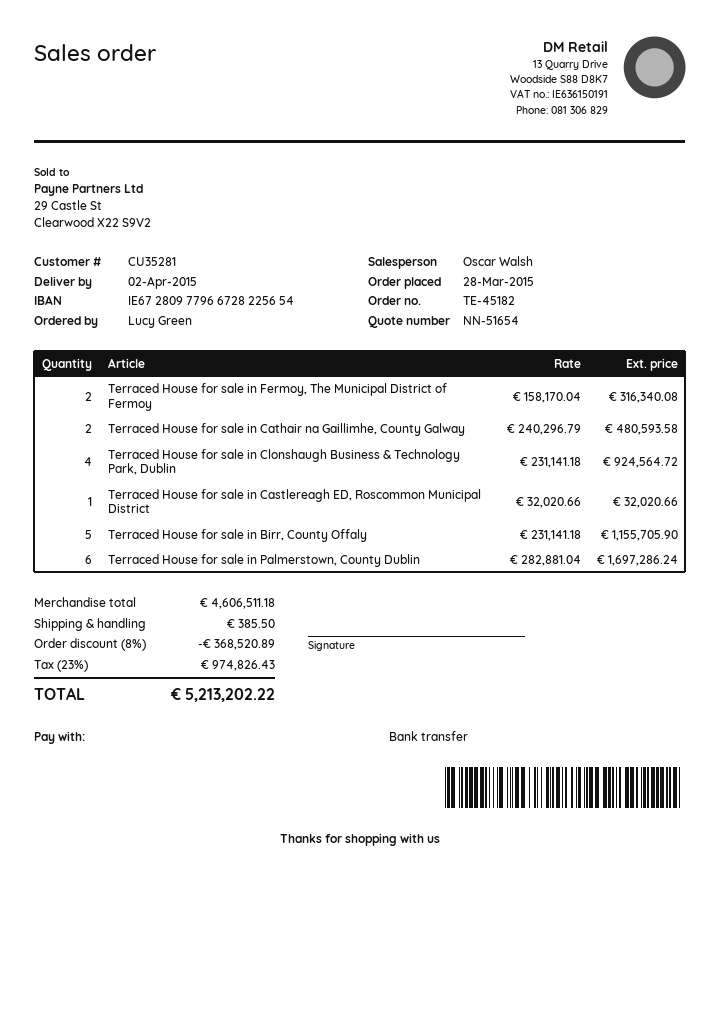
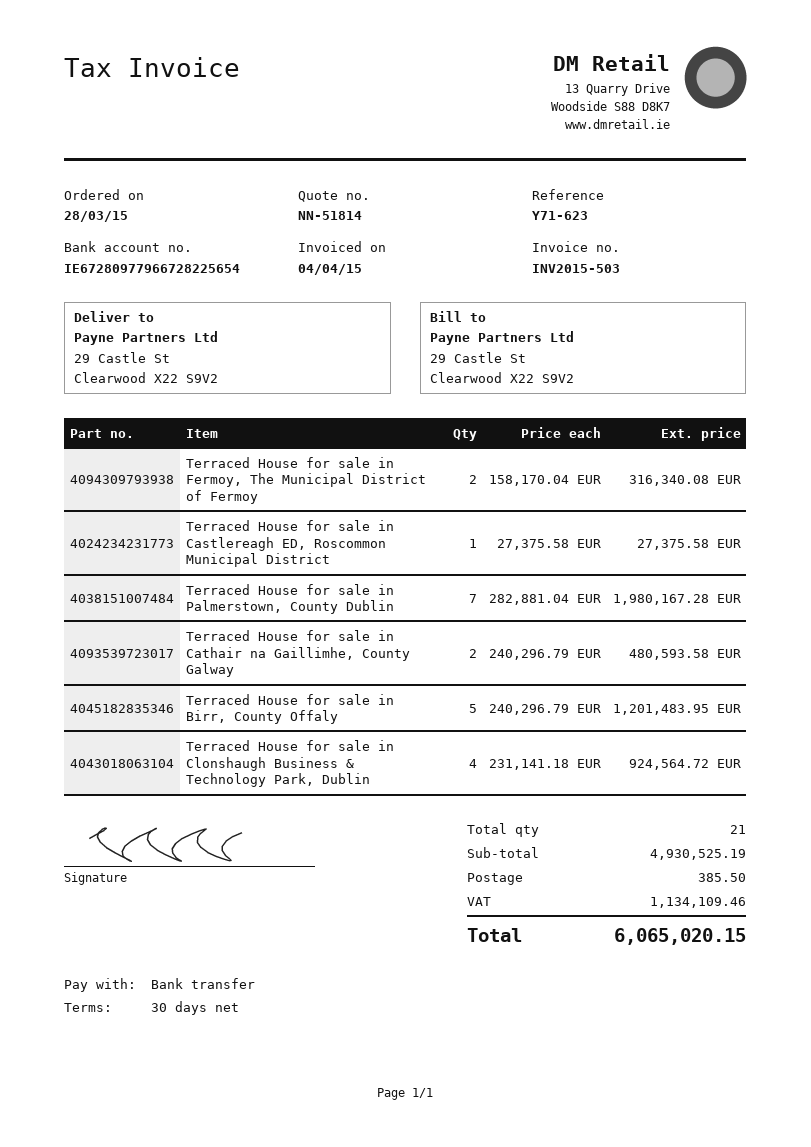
quote number: NN-51654 -> NN-51814
Terraced House for sale in Castlereagh ED, Roscommon Municipal District: 1 x 32020.66 = 32020.66 -> 1 x 27375.58 = 27375.58
Terraced House for sale in Birr, County Offaly: 5 x 231141.18 = 1155705.90 -> 5 x 240296.79 = 1201483.95
Terraced House for sale in Palmerstown, County Dublin: 6 x 282881.04 = 1697286.24 -> 7 x 282881.04 = 1980167.28
subtotal: 4606511.18 -> 4930525.19
discount: 8% = 368520.89 -> none
tax: 974826.43 -> 1134109.46
total: 5213202.22 -> 6065020.15

